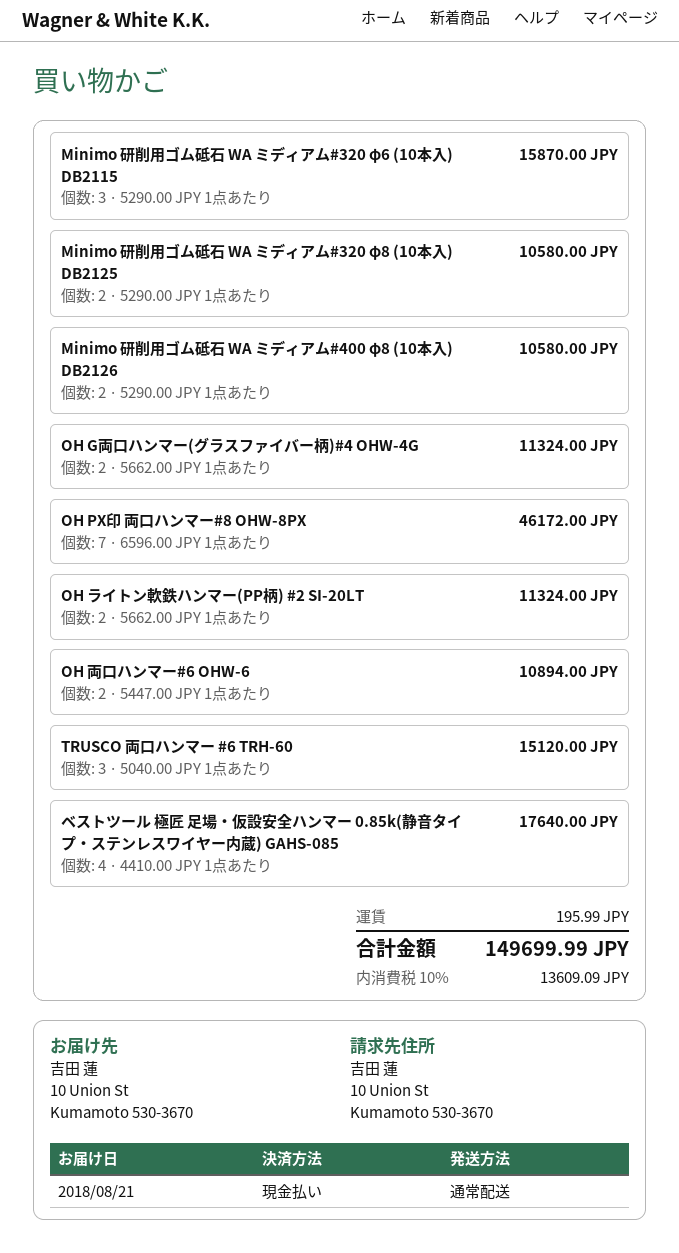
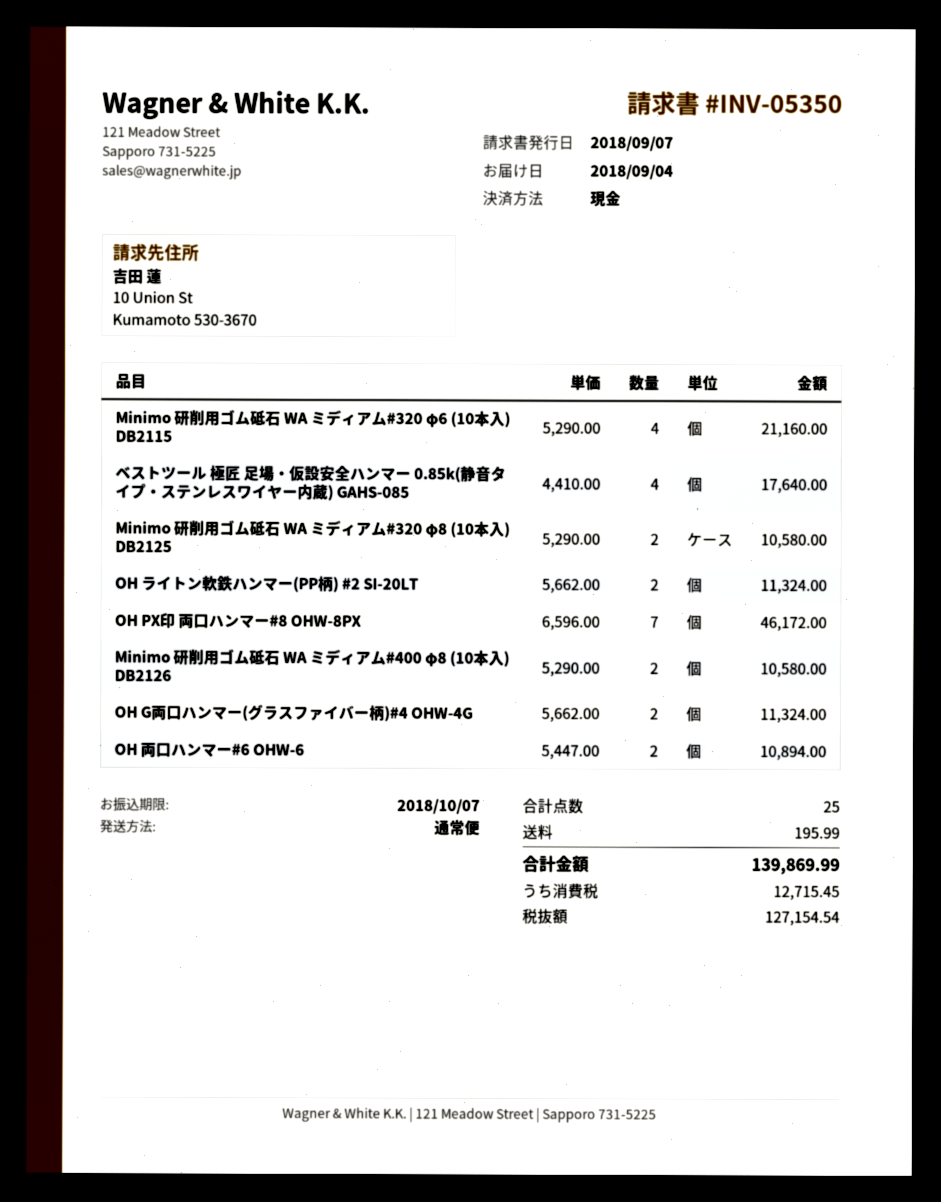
delivery date: 2018-08-21 -> 2018-09-04
Minimo 研削用ゴム砥石 WA ミディアム#320 φ6 (10本入) DB2115: 3 x 5290.00 = 15870.00 -> 4 x 5290.00 = 21160.00
TRUSCO 両口ハンマー #6 TRH-60: 3 x 5040.00 = 15120.00 -> none
tax: 13609.09 -> 12715.45
total: 149699.99 -> 139869.99

